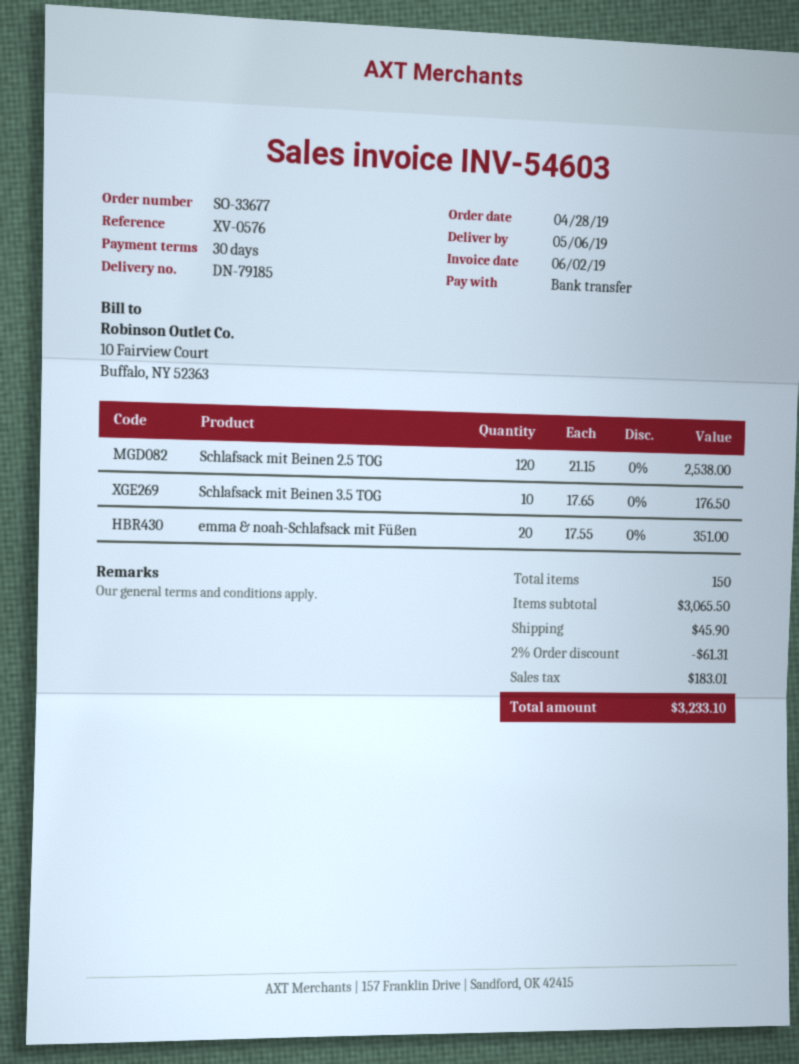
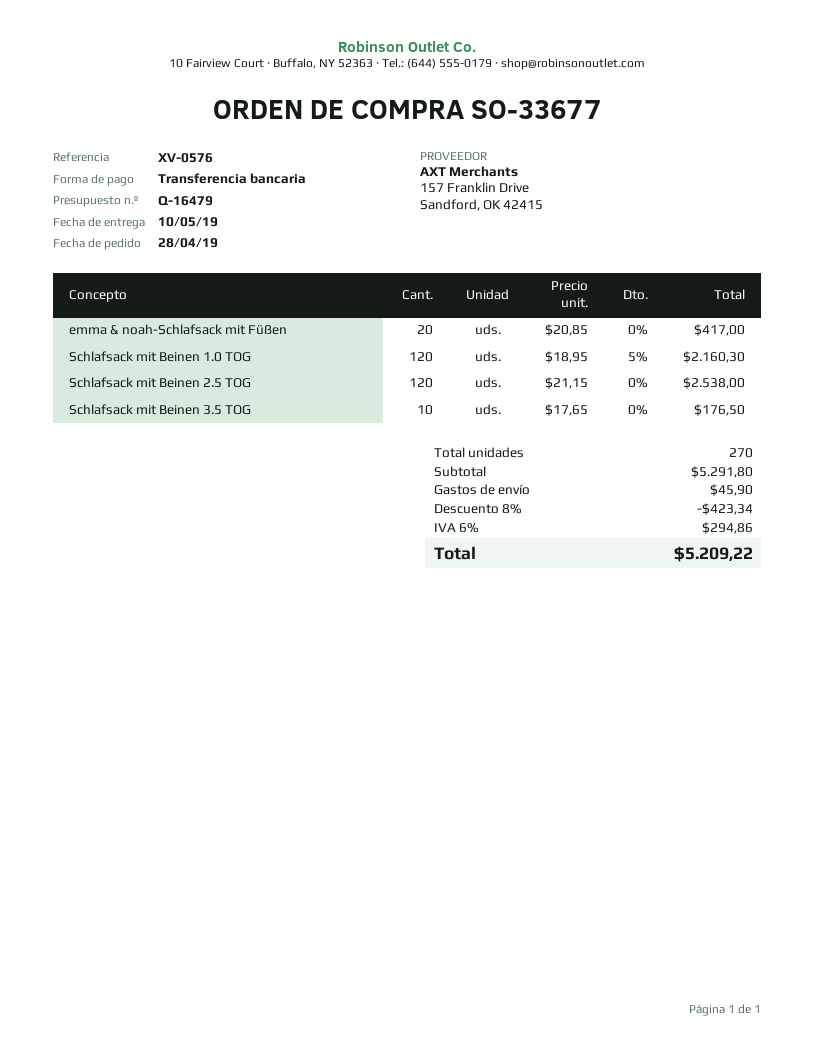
delivery date: 2019-05-06 -> 2019-05-10
emma & noah-Schlafsack mit Füßen: 20 x 17.55 = 351.00 -> 20 x 20.85 = 417.00
Schlafsack mit Beinen 1.0 TOG: none -> 120 x 18.95 - 5% = 2160.30
total quantity: 150 -> 270
subtotal: 3065.50 -> 5291.80
discount: 2% = 61.31 -> 8% = 423.34
tax: 183.01 -> 294.86
total: 3233.10 -> 5209.22

